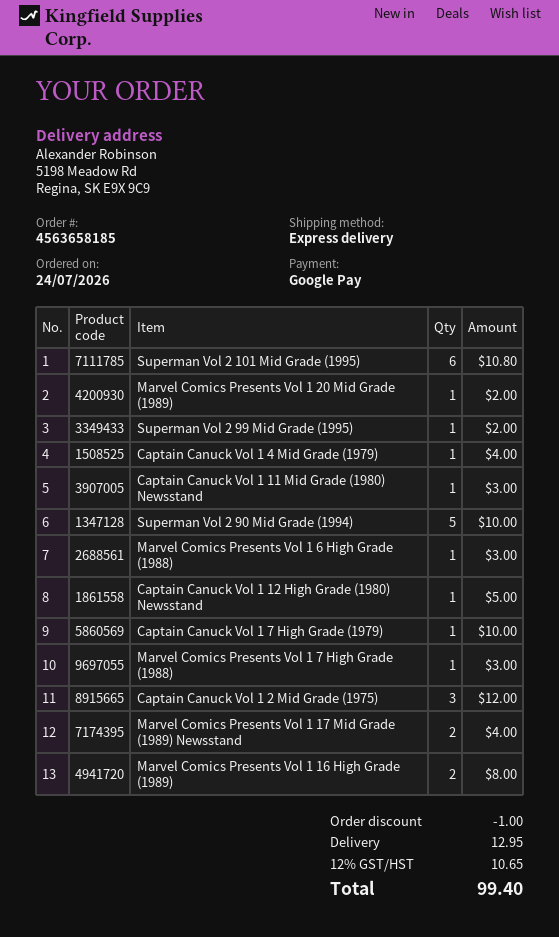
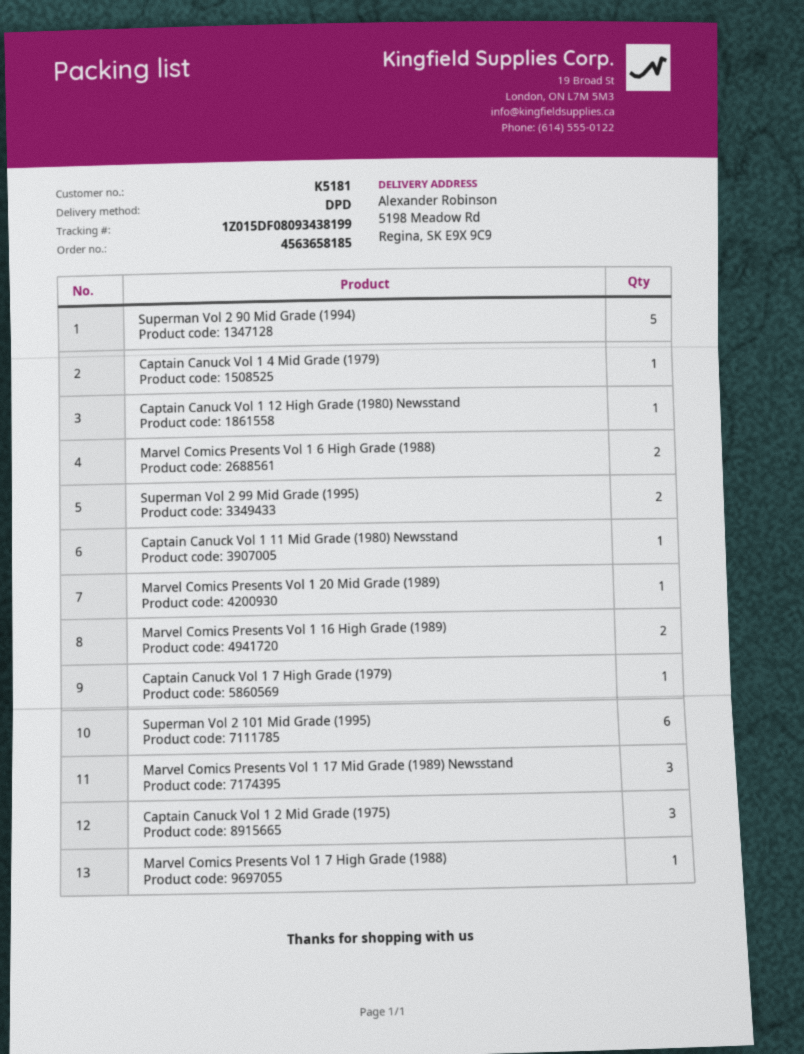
shipping method: express -> DPD
Superman Vol 2 99 Mid Grade (1995): 1 -> 2
Marvel Comics Presents Vol 1 6 High Grade (1988): 1 -> 2
Marvel Comics Presents Vol 1 17 Mid Grade (1989) Newsstand: 2 -> 3

